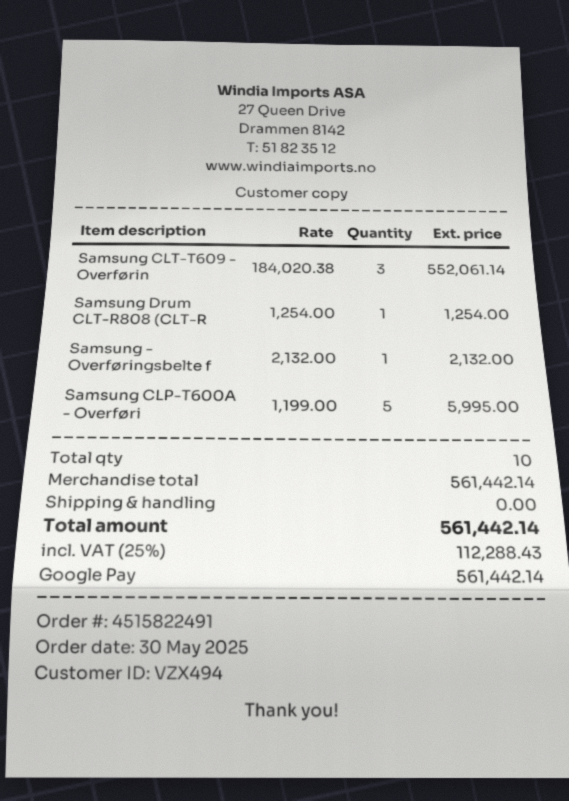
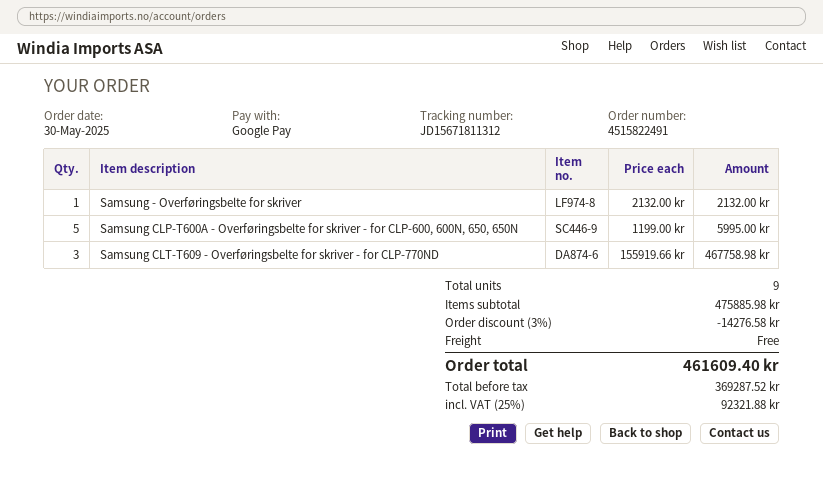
Samsung CLT-T609 - Overførin: 3 x 184020.38 = 552061.14 -> 3 x 155919.66 = 467758.98
Samsung Drum CLT-R808 (CLT-R: 1 x 1254.00 = 1254.00 -> none
total quantity: 10 -> 9
subtotal: 561442.14 -> 475885.98
discount: none -> 3% = 14276.58
tax: 25% = 112288.43 -> 25% = 92321.88
total: 561442.14 -> 461609.40

